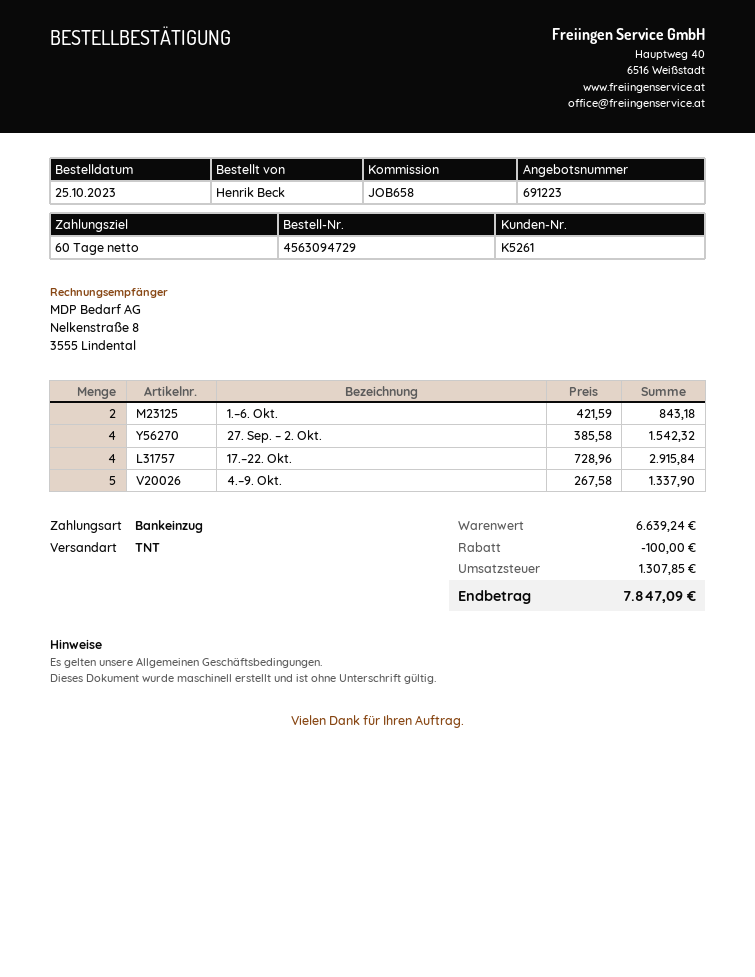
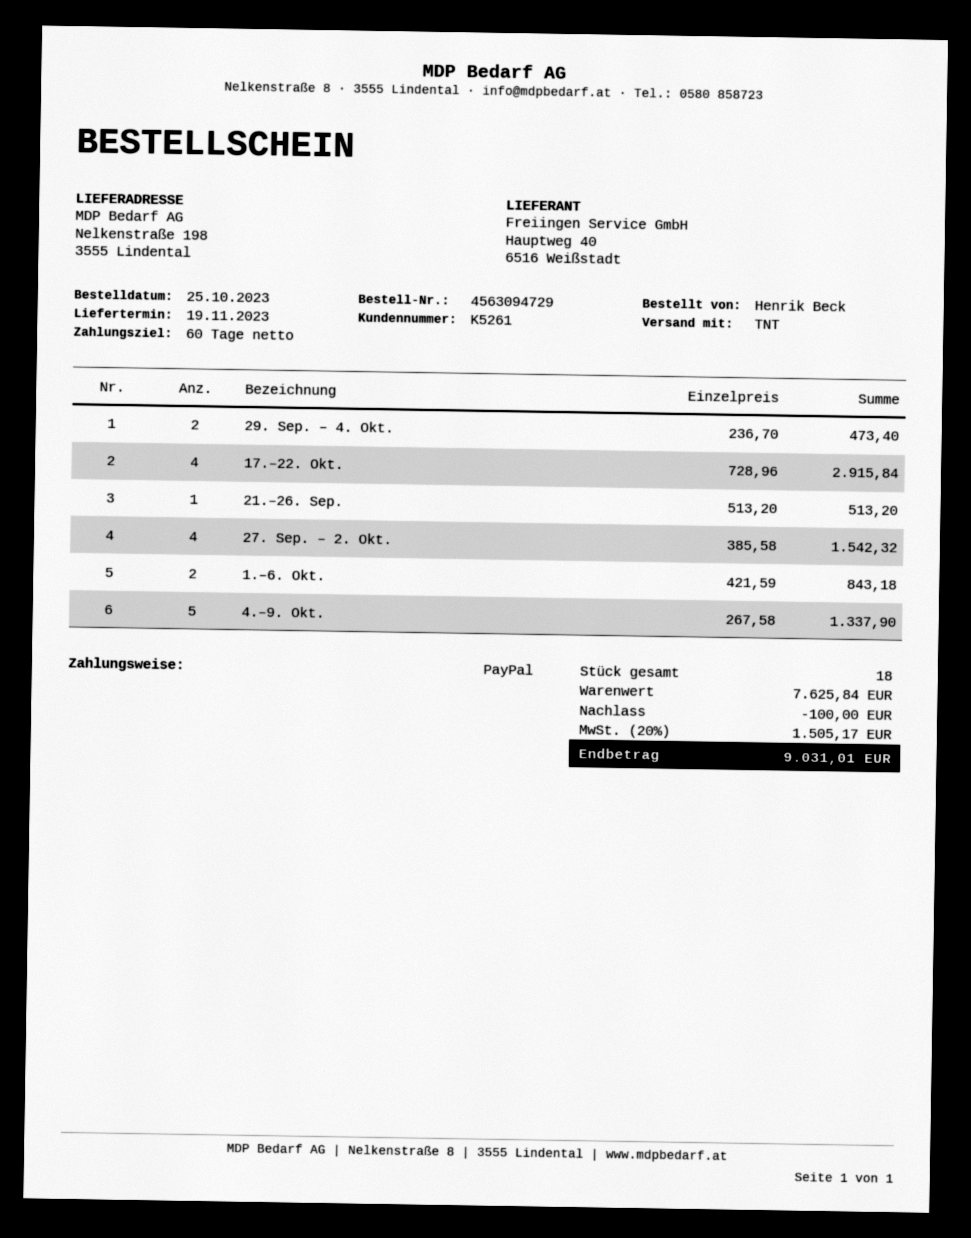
payment method: direct debit -> PayPal
29. Sep. – 4. Okt.: none -> 2 x 236.70 = 473.40
21.–26. Sep.: none -> 1 x 513.20 = 513.20
subtotal: 6639.24 -> 7625.84
tax: 1307.85 -> 1505.17
total: 7847.09 -> 9031.01

